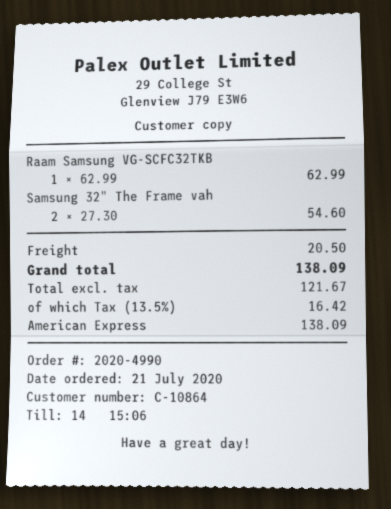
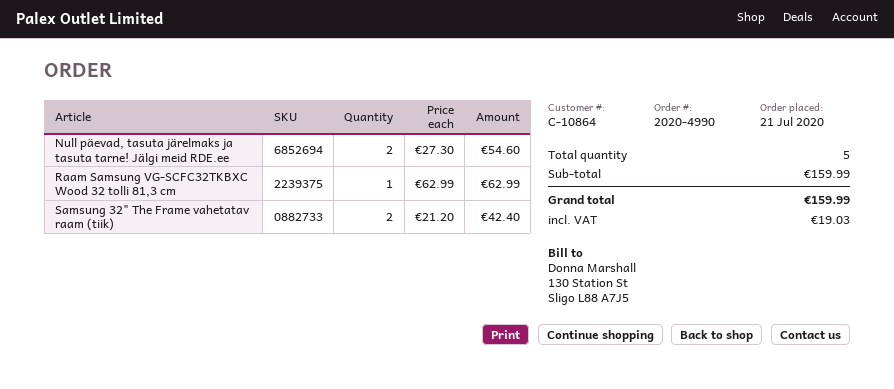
Samsung 32" The Frame vah: 2 x 27.30 = 54.60 -> 2 x 21.20 = 42.40
Null päevad, tasuta järelmaks ja tasuta tarne! Jälgi meid RDE.ee: none -> 2 x 27.30 = 54.60
shipping: 20.50 -> none
tax: 16.42 -> 19.03
total: 138.09 -> 159.99

